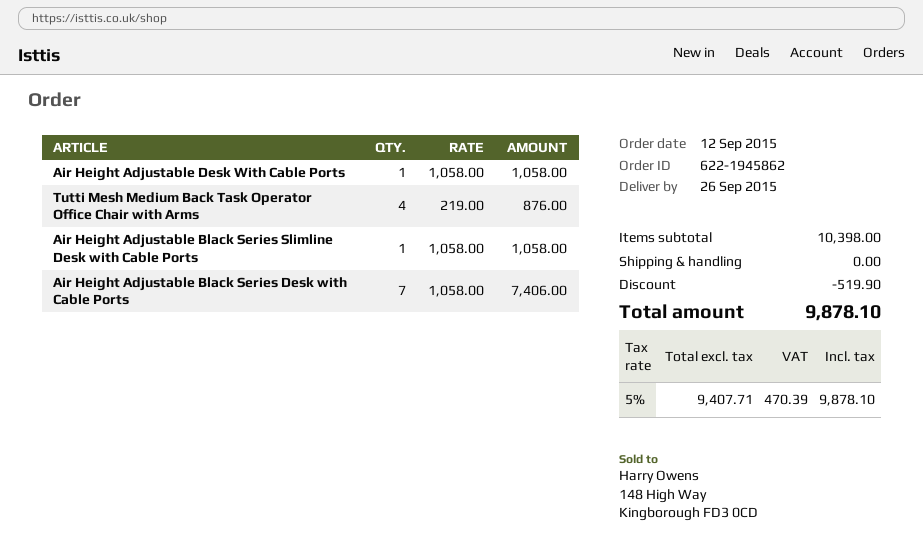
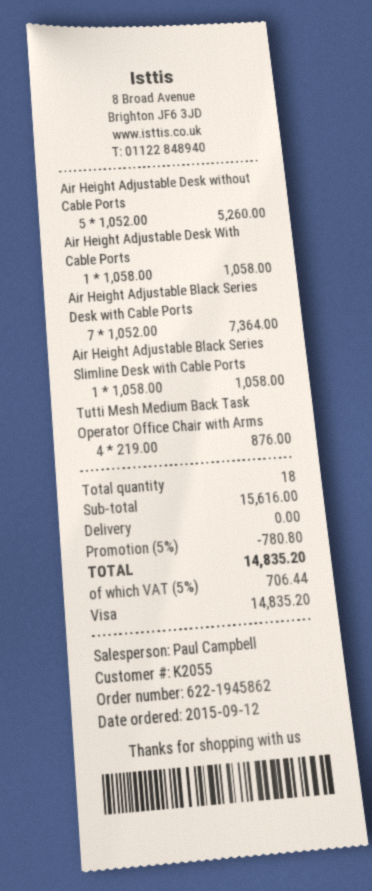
Air Height Adjustable Black Series Desk with Cable Ports: 7 x 1058.00 = 7406.00 -> 7 x 1052.00 = 7364.00
Air Height Adjustable Desk without Cable Ports: none -> 5 x 1052.00 = 5260.00
subtotal: 10398.00 -> 15616.00
discount: 519.90 -> 780.80
tax: 5% = 470.39 -> 5% = 706.44
total: 9878.10 -> 14835.20

